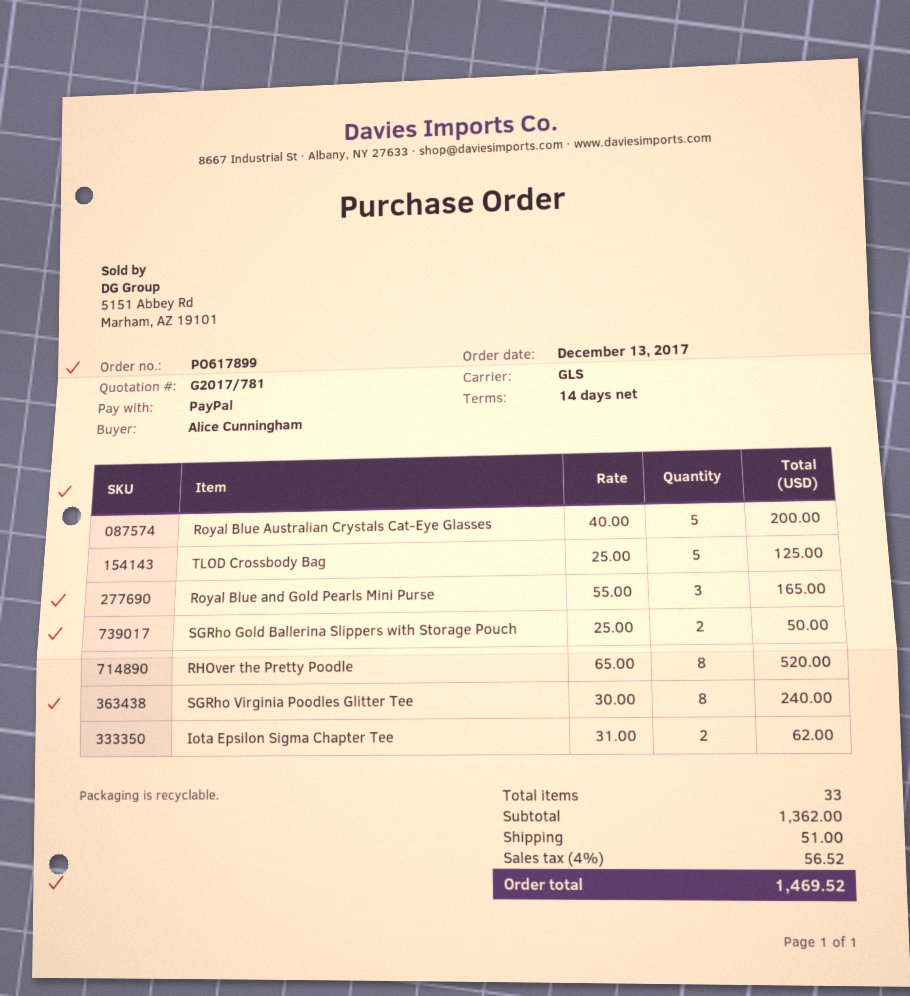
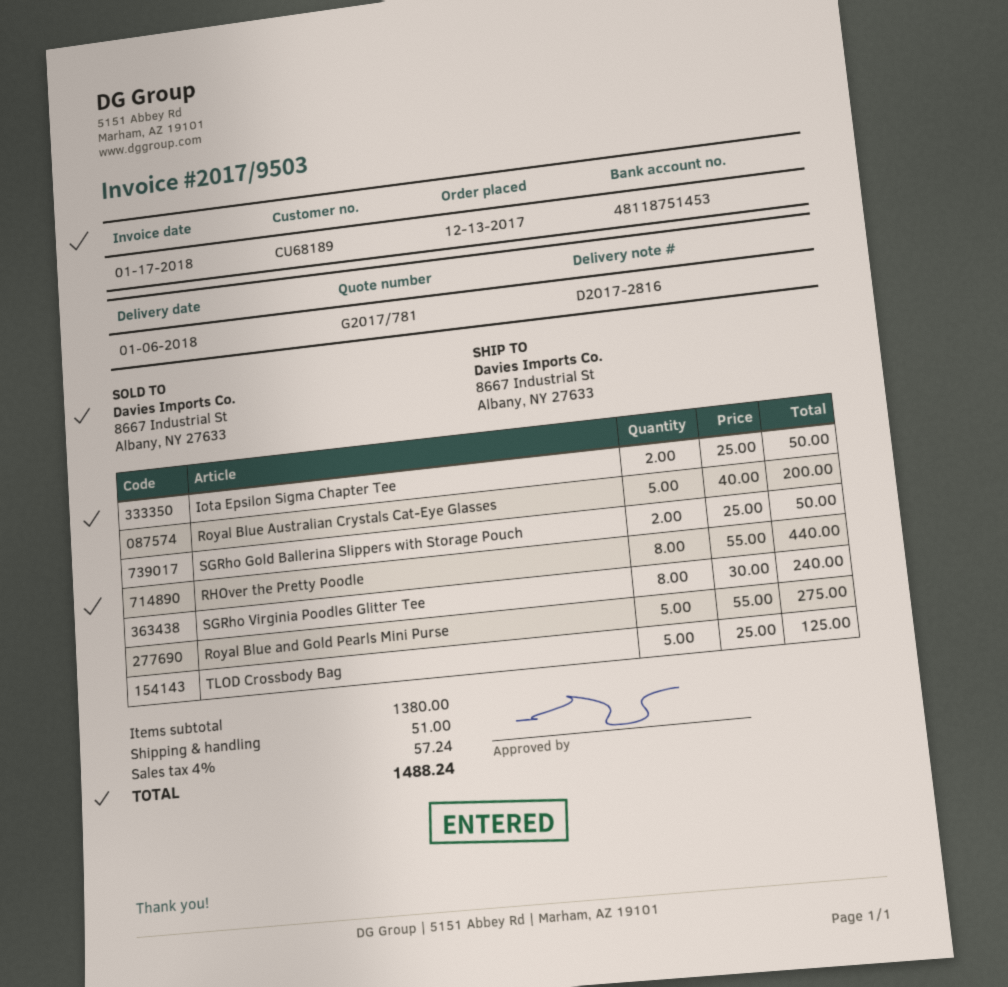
Royal Blue and Gold Pearls Mini Purse: 3 x 55.00 = 165.00 -> 5 x 55.00 = 275.00
RHOver the Pretty Poodle: 8 x 65.00 = 520.00 -> 8 x 55.00 = 440.00
Iota Epsilon Sigma Chapter Tee: 2 x 31.00 = 62.00 -> 2 x 25.00 = 50.00
subtotal: 1362.00 -> 1380.00
tax: 4% = 56.52 -> 4% = 57.24
total: 1469.52 -> 1488.24

